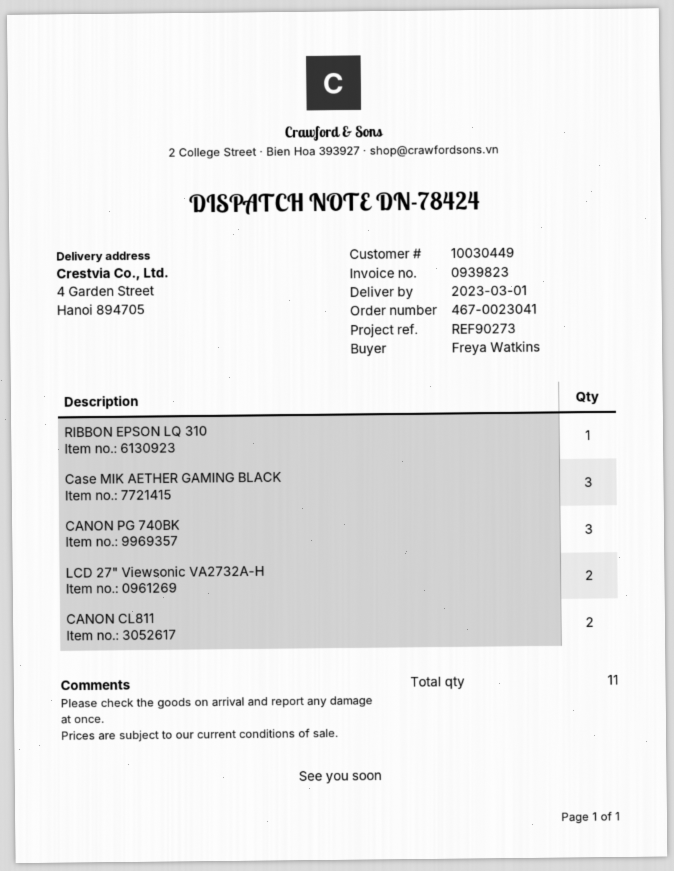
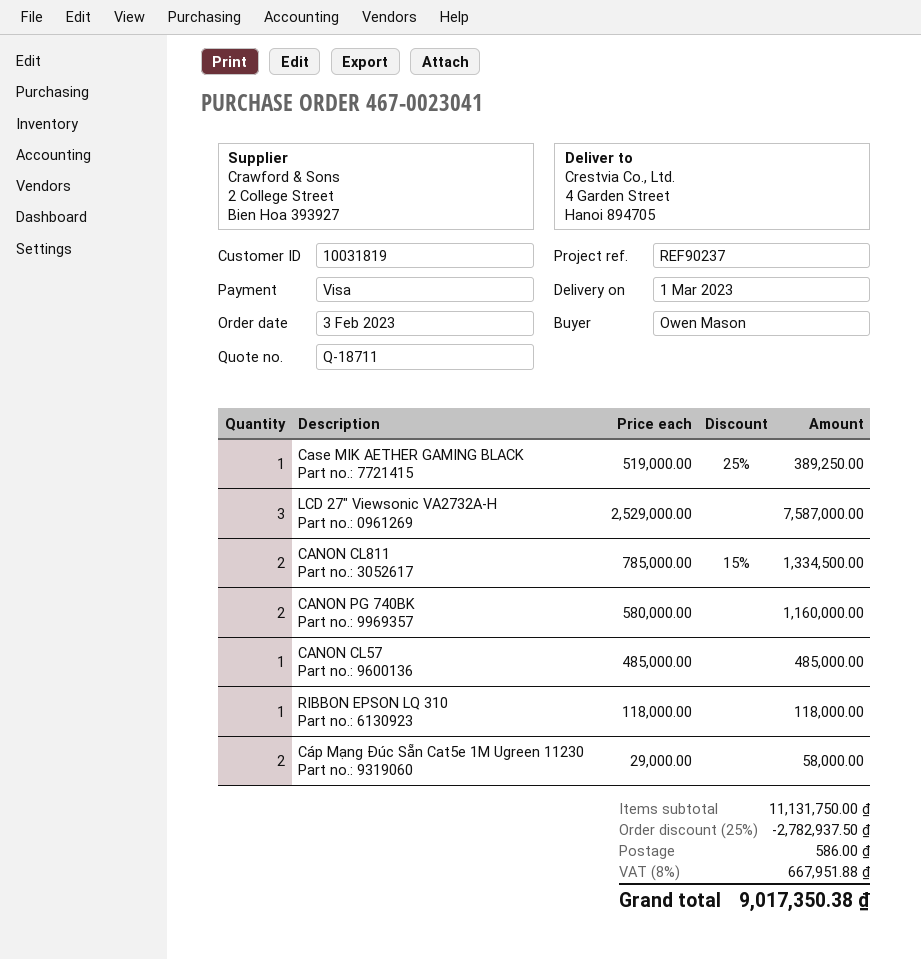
customer number: 10030449 -> 10031819
reference: REF90273 -> REF90237
ordered by: Freya Watkins -> Owen Mason
Case MIK AETHER GAMING BLACK: 3 -> 1
CANON PG 740BK: 3 -> 2
LCD 27" Viewsonic VA2732A-H: 2 -> 3
CANON CL57: none -> 1
Cáp Mạng Đúc Sẵn Cat5e 1M Ugreen 11230: none -> 2

